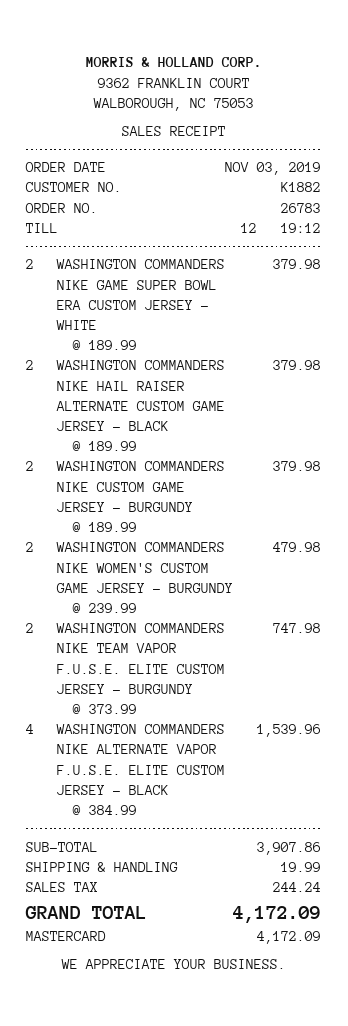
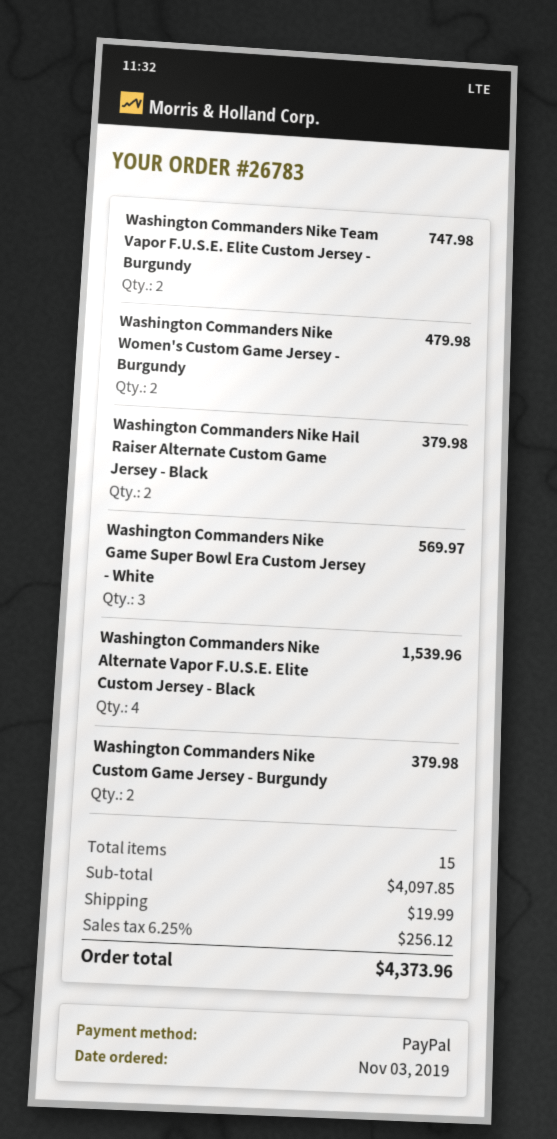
payment method: Mastercard -> PayPal
WASHINGTON COMMANDERS NIKE GAME SUPER BOWL ERA CUSTOM JERSEY - WHITE: 2 for 379.98 -> 3 for 569.97
subtotal: 3907.86 -> 4097.85
tax: 244.24 -> 256.12
total: 4172.09 -> 4373.96

